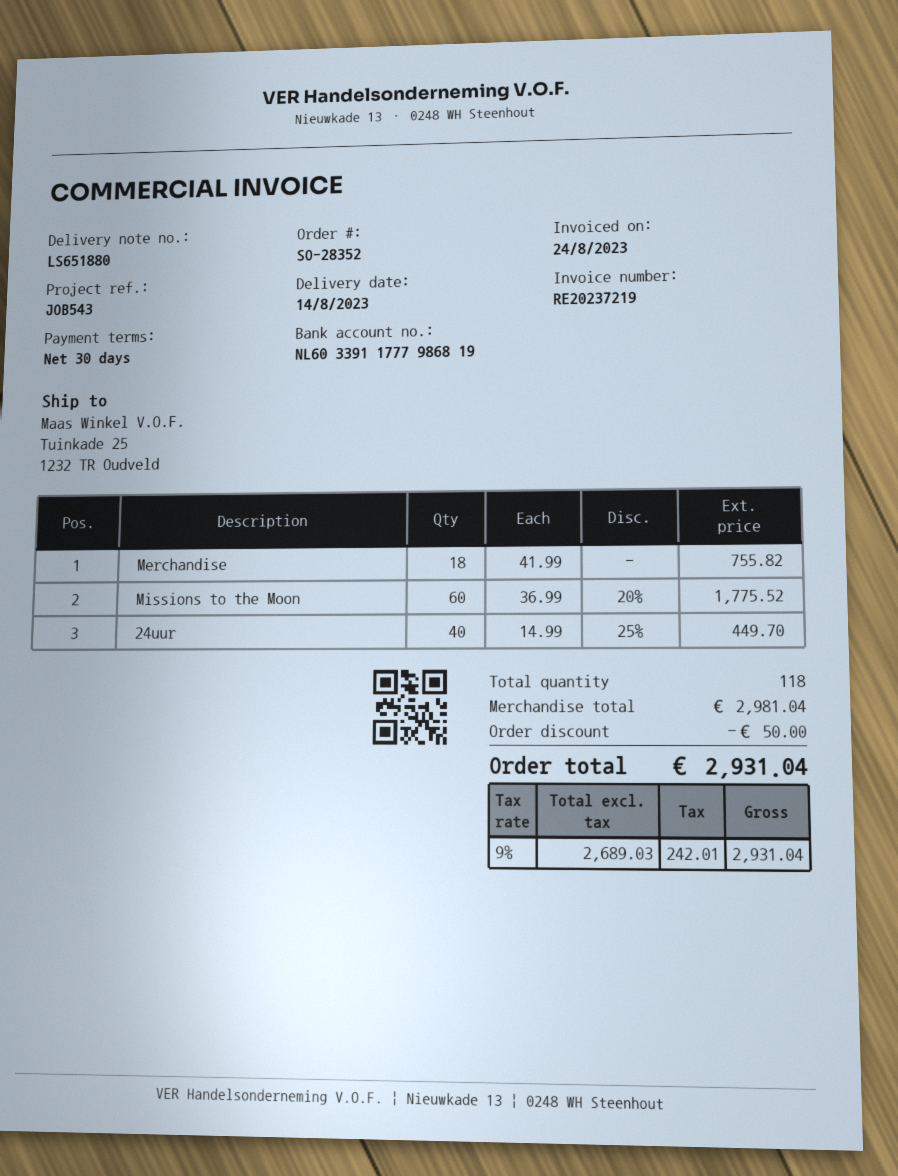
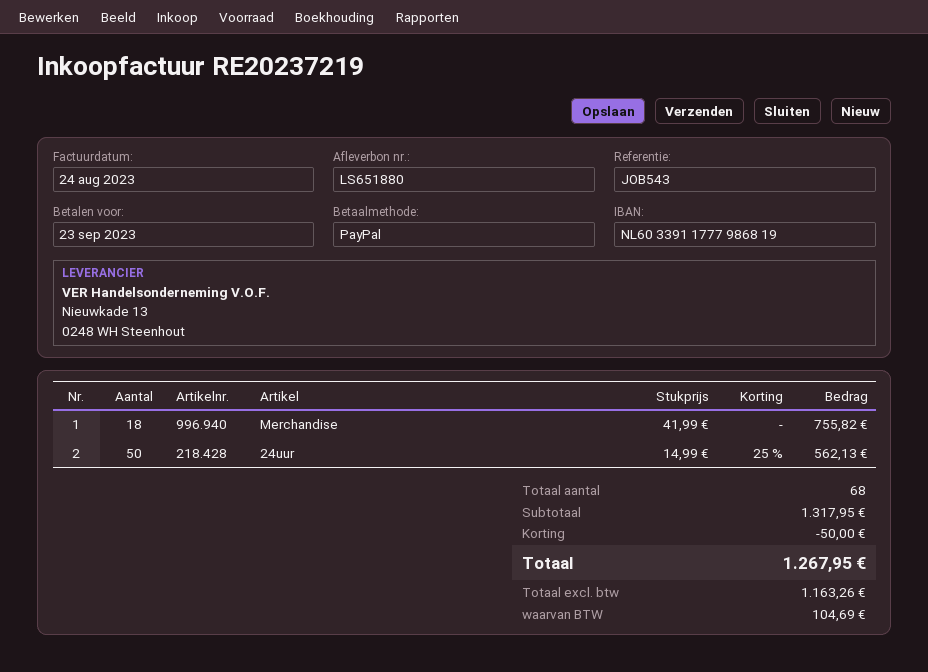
Missions to the Moon: 60 x 36.99 - 20% = 1775.52 -> none
24uur: 40 x 14.99 - 25% = 449.70 -> 50 x 14.99 - 25% = 562.13
total quantity: 118 -> 68
subtotal: 2981.04 -> 1317.95
net: 2689.03 -> 1163.26
tax: 242.01 -> 104.69
total: 2931.04 -> 1267.95

